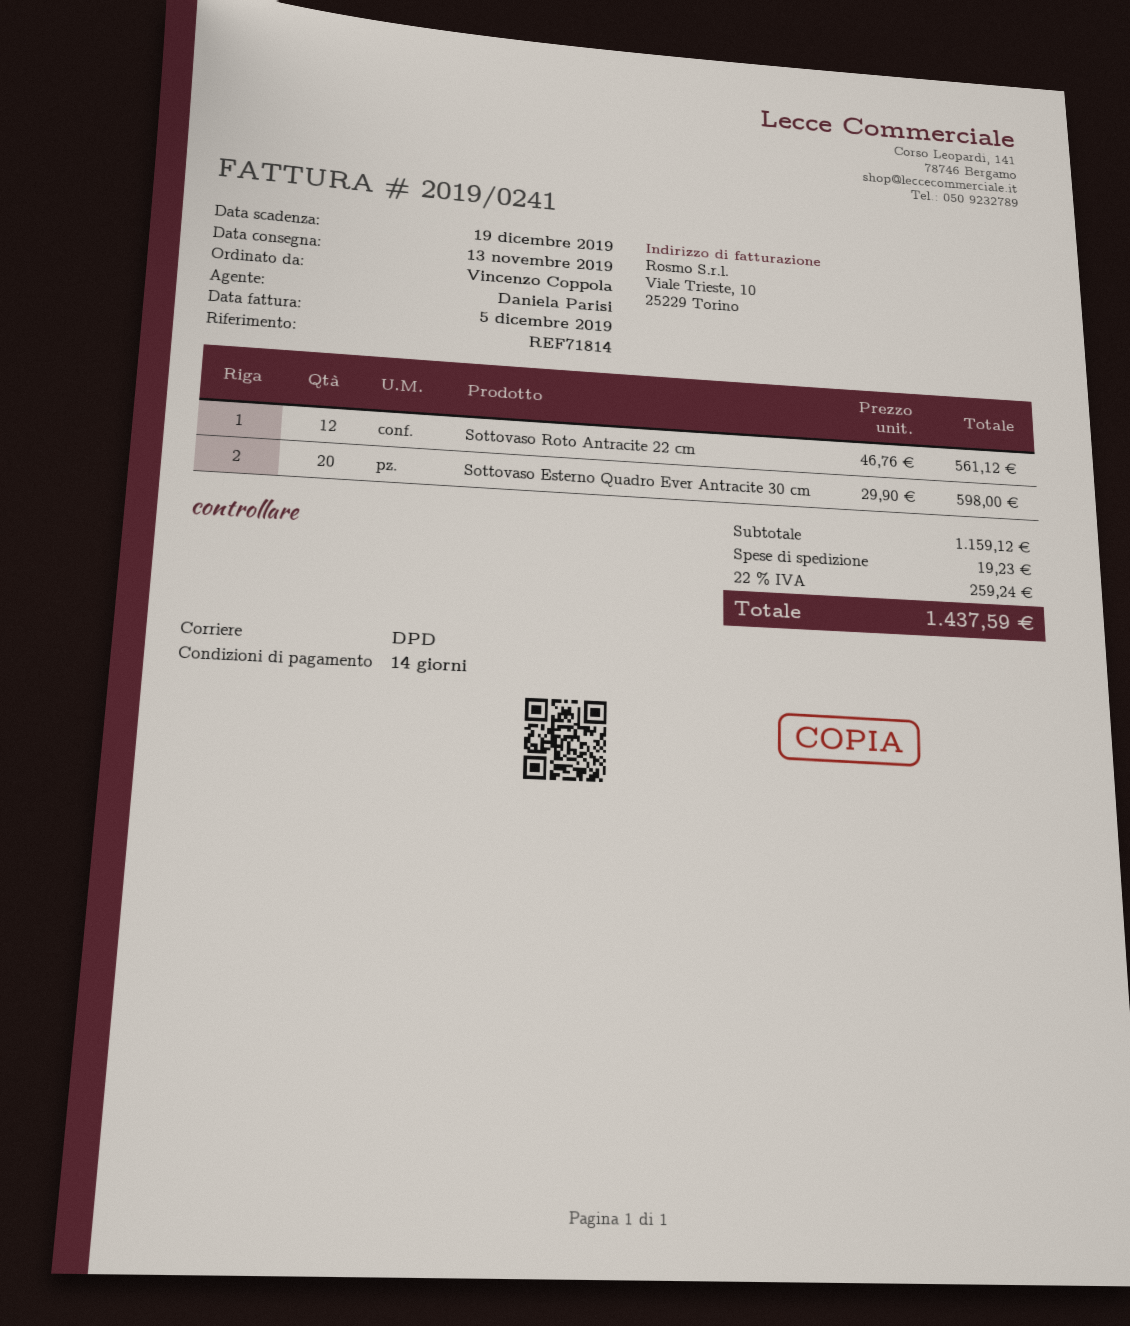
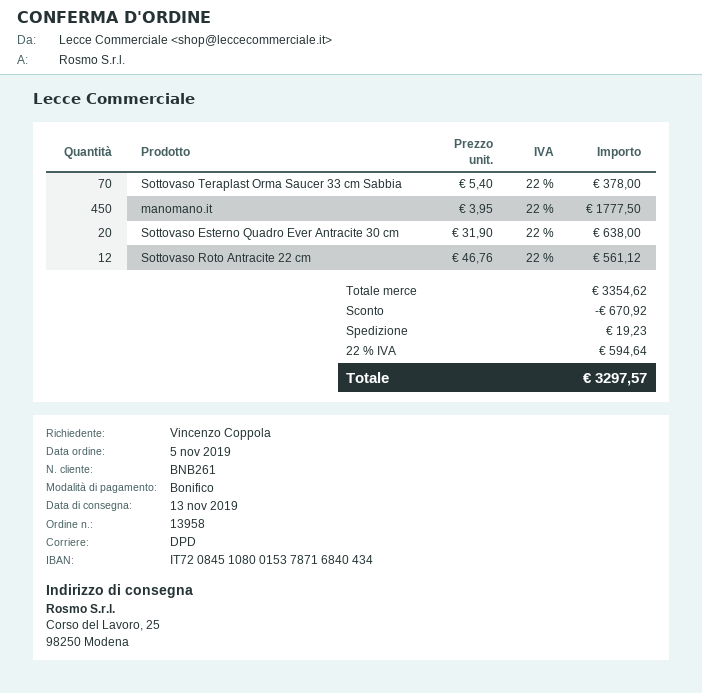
Sottovaso Esterno Quadro Ever Antracite 30 cm: 20 x 29.90 = 598.00 -> 20 x 31.90 = 638.00
Sottovaso Teraplast Orma Saucer 33 cm Sabbia: none -> 70 x 5.40 = 378.00
manomano.it: none -> 450 x 3.95 = 1777.50
subtotal: 1159.12 -> 3354.62
discount: none -> 670.92
tax: 22% = 259.24 -> 22% = 594.64
total: 1437.59 -> 3297.57

